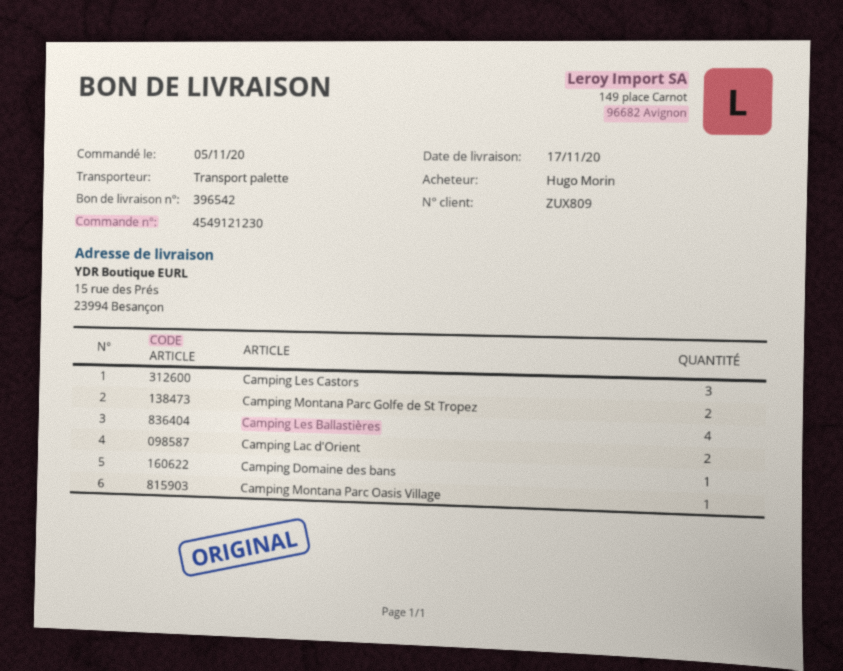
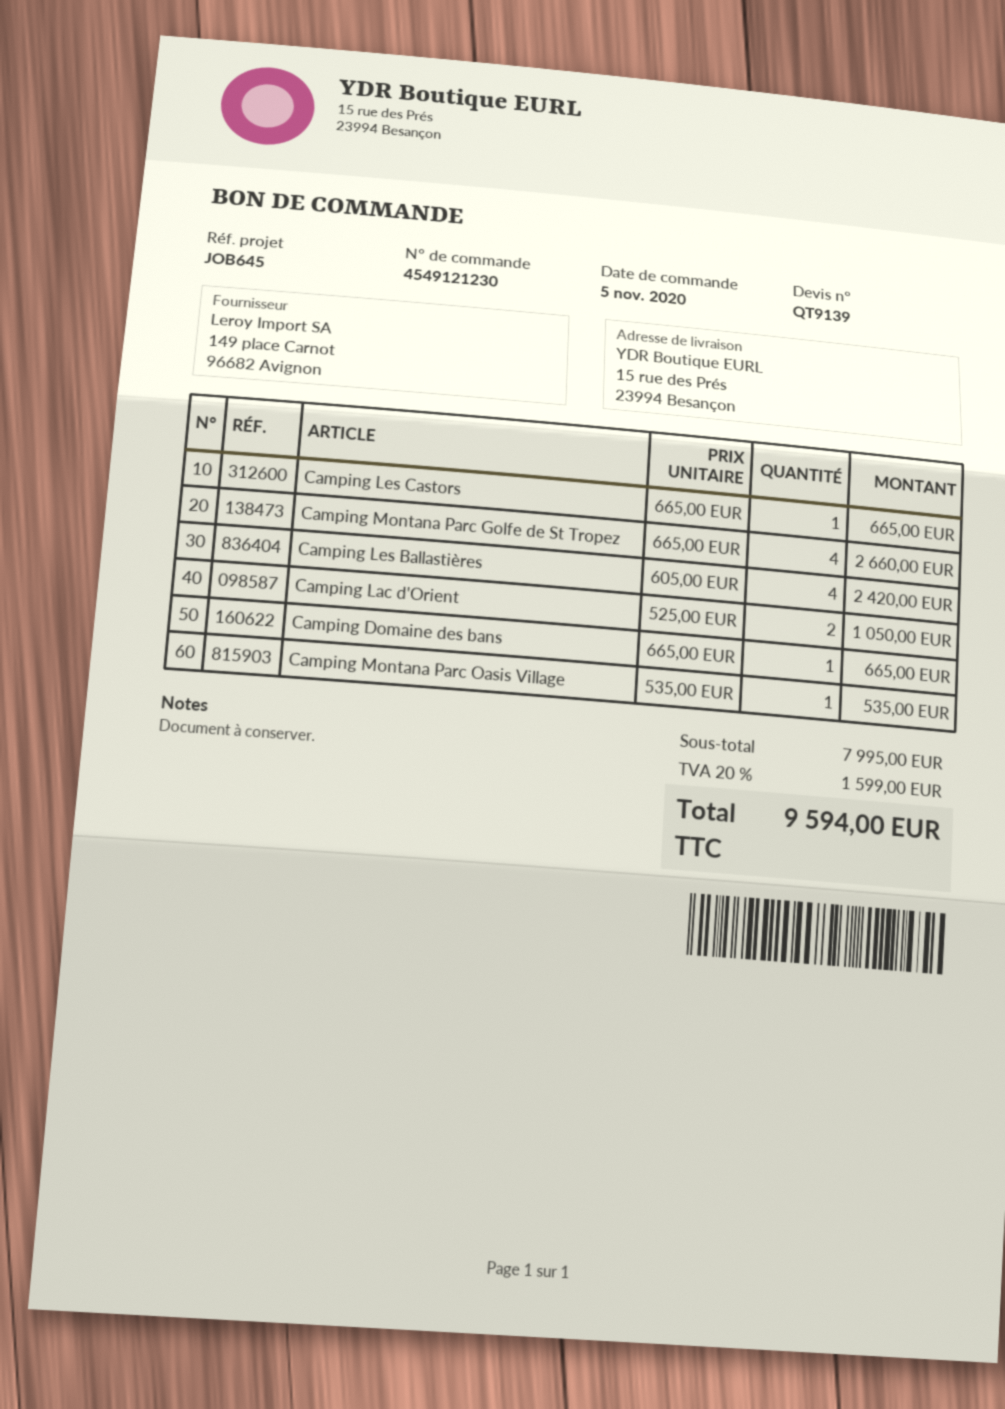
Camping Les Castors: 3 -> 1
Camping Montana Parc Golfe de St Tropez: 2 -> 4

